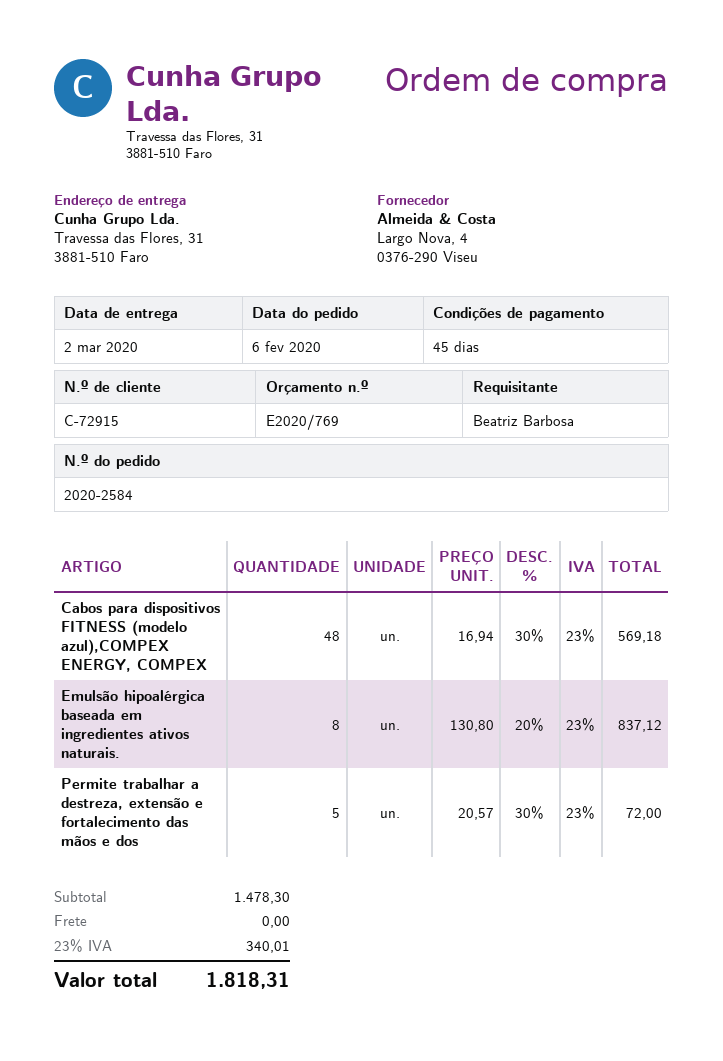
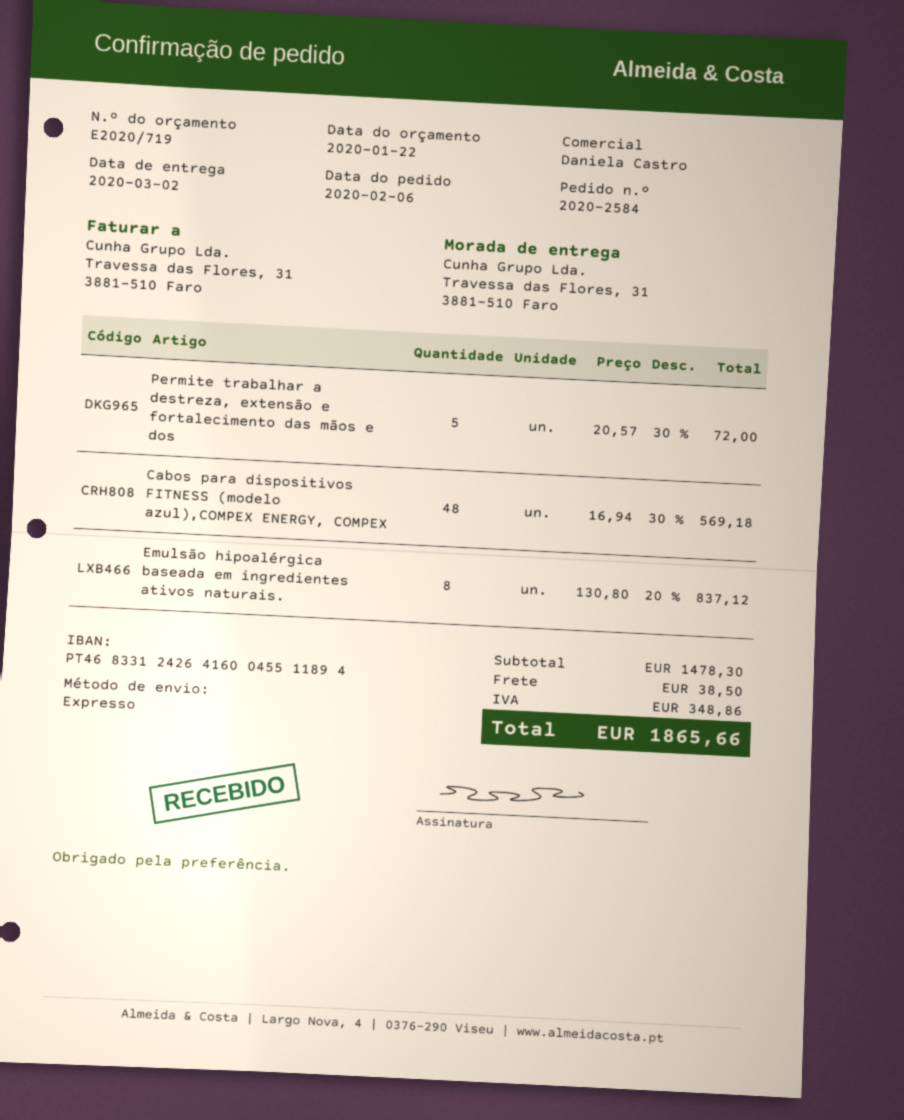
quote number: E2020/769 -> E2020/719
shipping: 0.00 -> 38.50
tax: 340.01 -> 348.86
total: 1818.31 -> 1865.66

